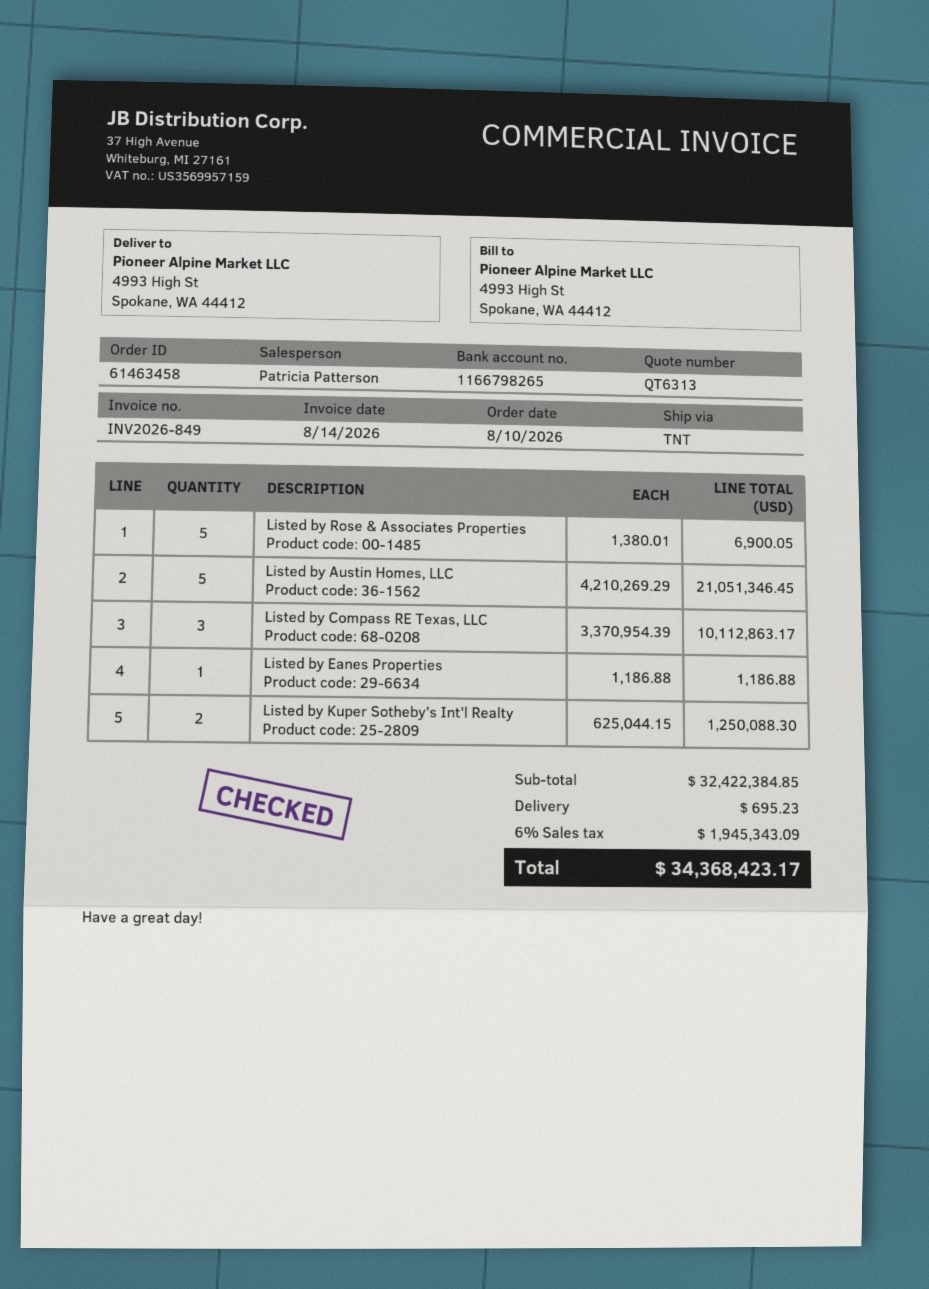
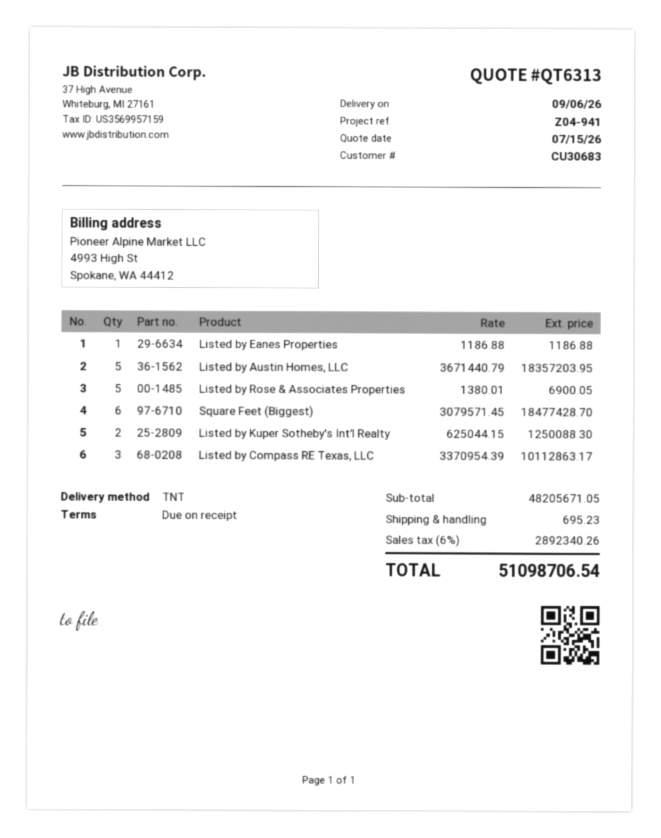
Listed by Austin Homes, LLC: 5 x 4210269.29 = 21051346.45 -> 5 x 3671440.79 = 18357203.95
Square Feet (Biggest): none -> 6 x 3079571.45 = 18477428.70
subtotal: 32422384.85 -> 48205671.05
tax: 6% = 1945343.09 -> 6% = 2892340.26
total: 34368423.17 -> 51098706.54

